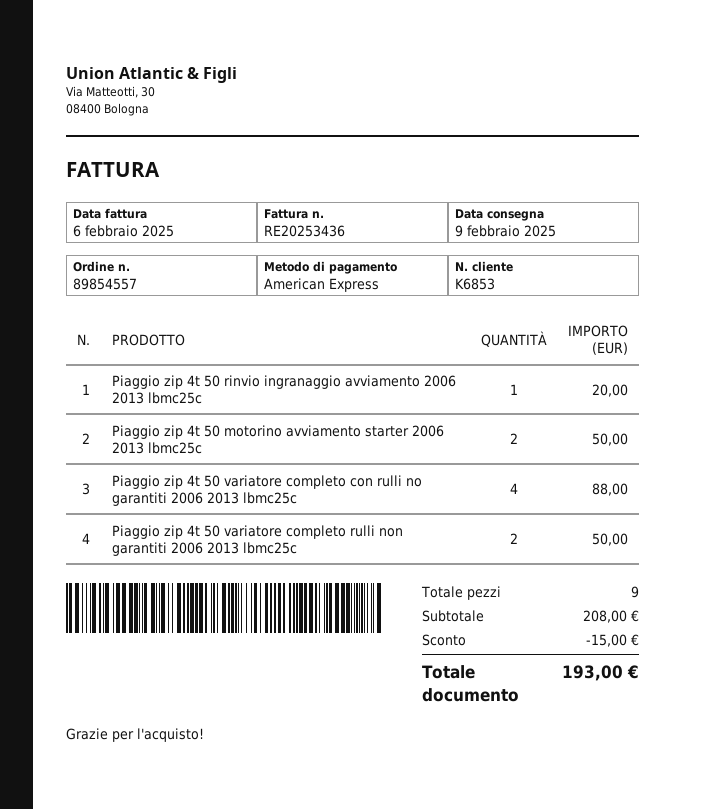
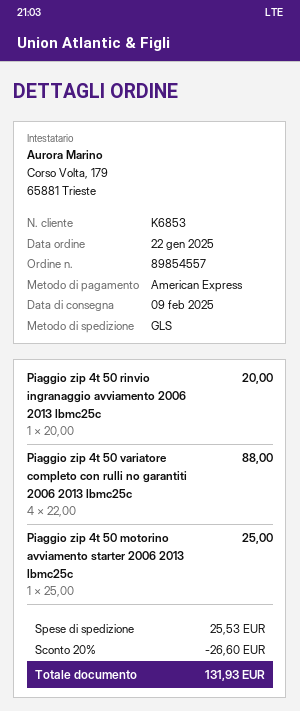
Piaggio zip 4t 50 motorino avviamento starter 2006 2013 lbmc25c: 2 for 50.00 -> 1 for 25.00
Piaggio zip 4t 50 variatore completo rulli non garantiti 2006 2013 lbmc25c: 2 for 50.00 -> none
discount: 15.00 -> 26.60
shipping: none -> 25.53
total: 193.00 -> 131.93

